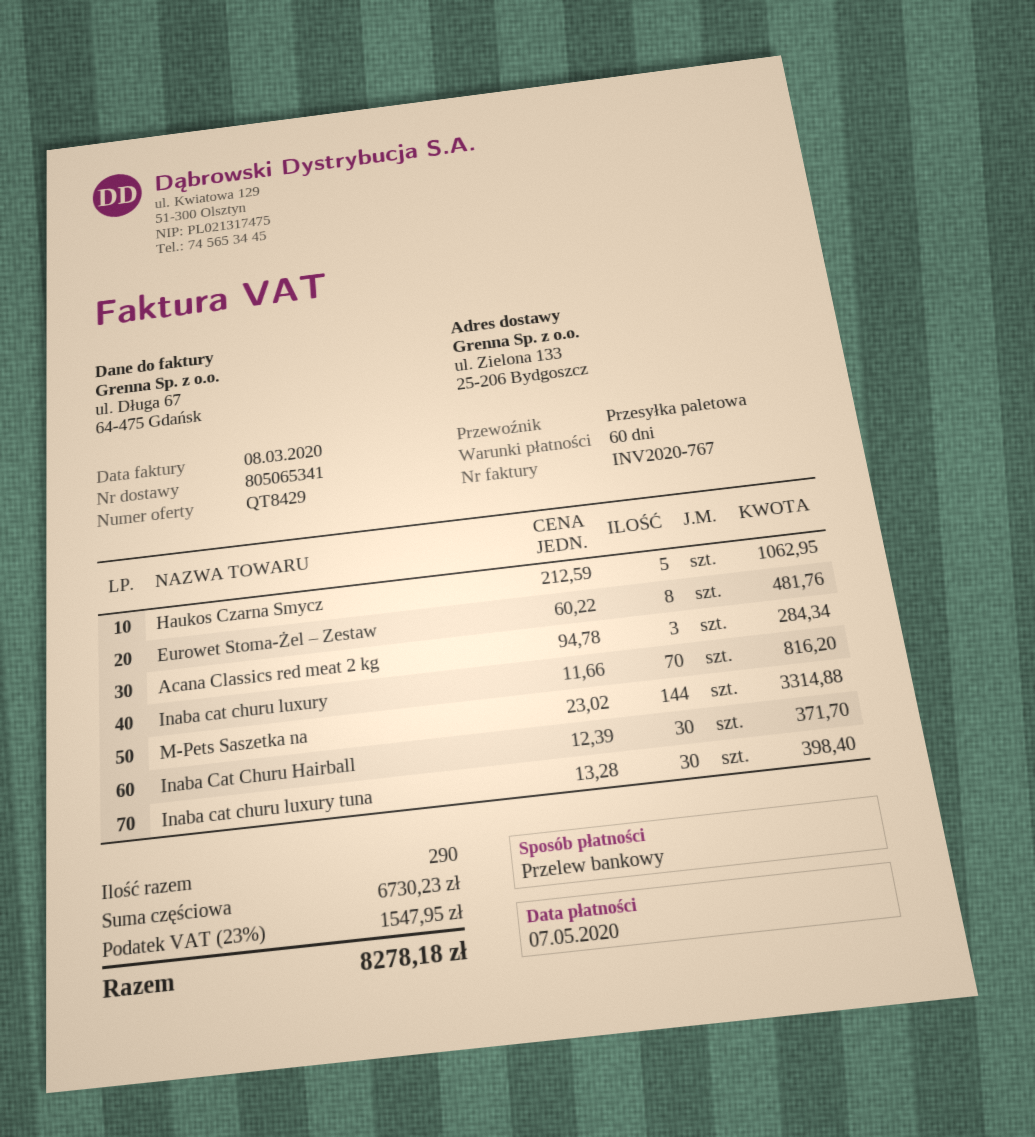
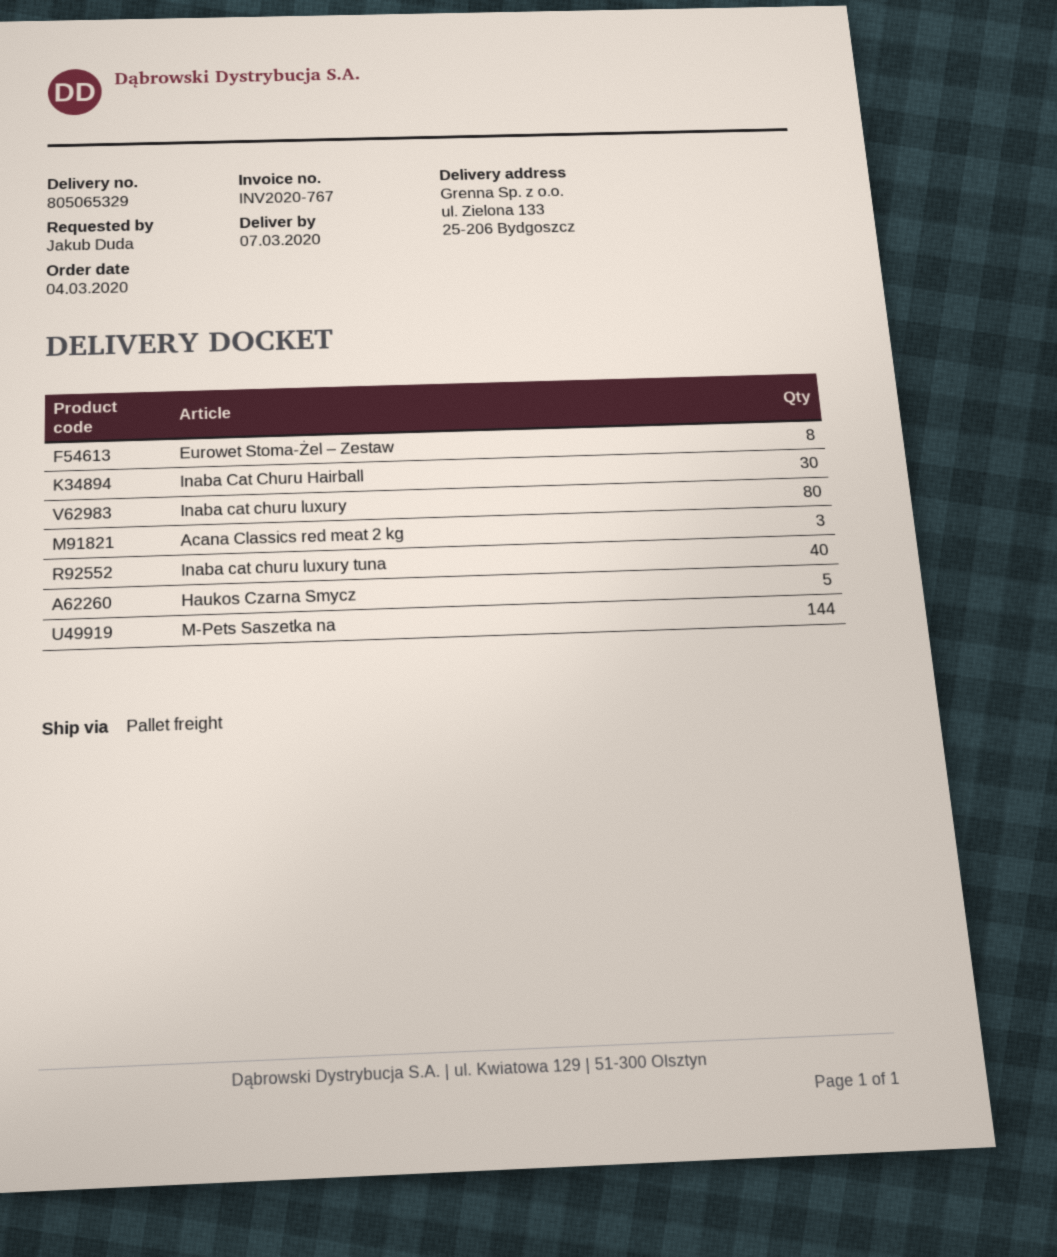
delivery note number: 805065341 -> 805065329
Inaba cat churu luxury: 70 -> 80
Inaba cat churu luxury tuna: 30 -> 40

